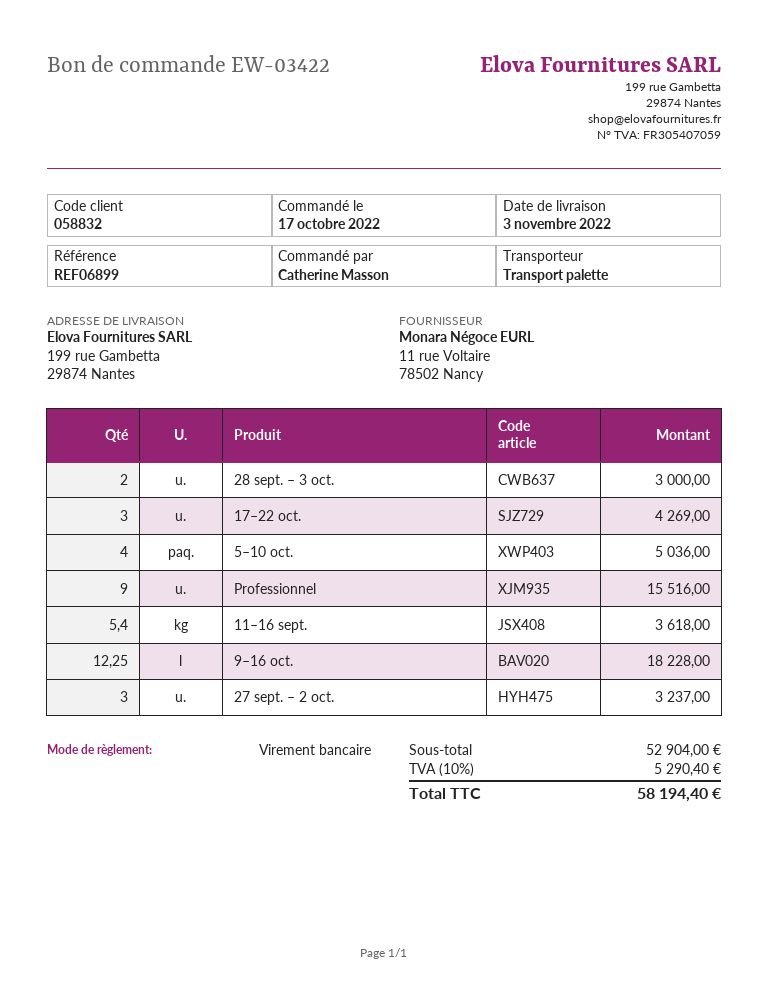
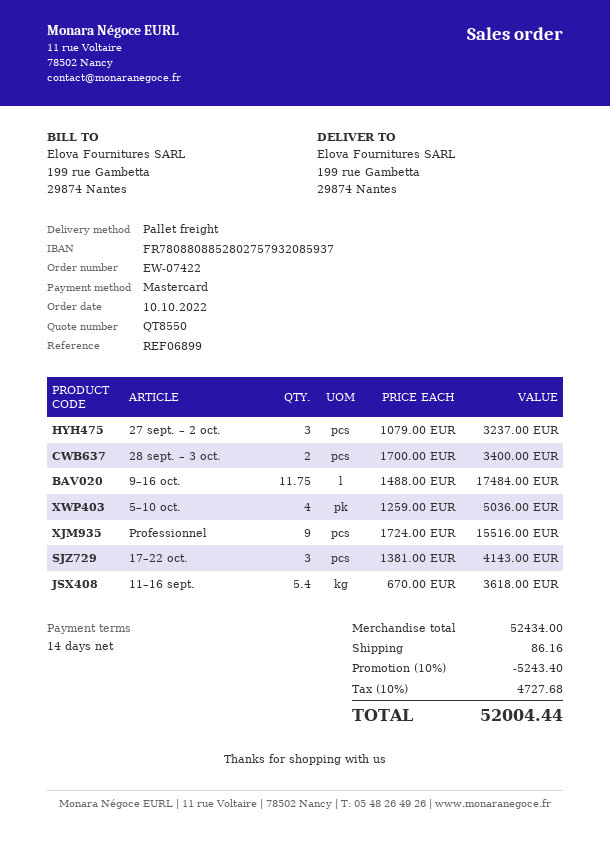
order number: EW-03422 -> EW-07422
order date: 2022-10-17 -> 2022-10-10
payment method: bank transfer -> Mastercard
28 sept. – 3 oct.: 2 for 3000.00 -> 2 for 3400.00
17–22 oct.: 3 for 4269.00 -> 3 for 4143.00
9–16 oct.: 12.25 for 18228.00 -> 11.75 for 17484.00
subtotal: 52904.00 -> 52434.00
discount: none -> 10% = 5243.40
shipping: none -> 86.16
tax: 10% = 5290.40 -> 10% = 4727.68
total: 58194.40 -> 52004.44

